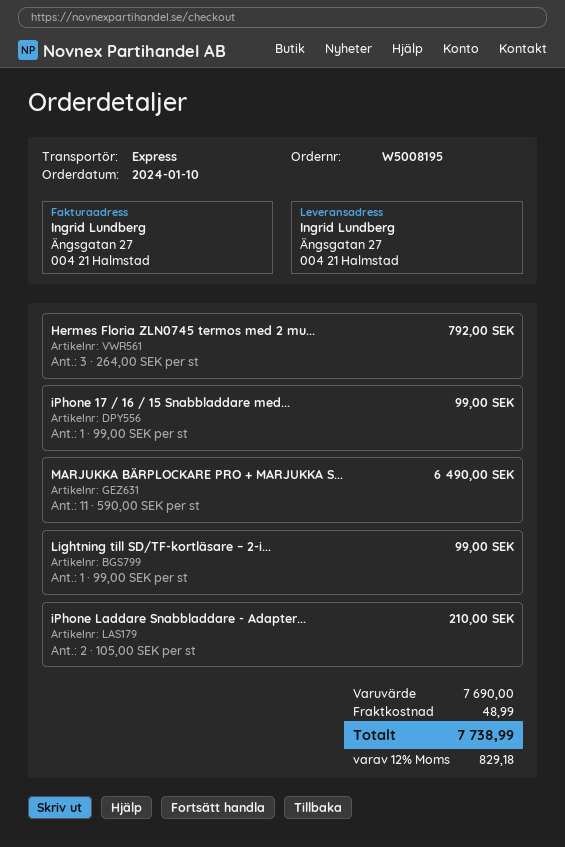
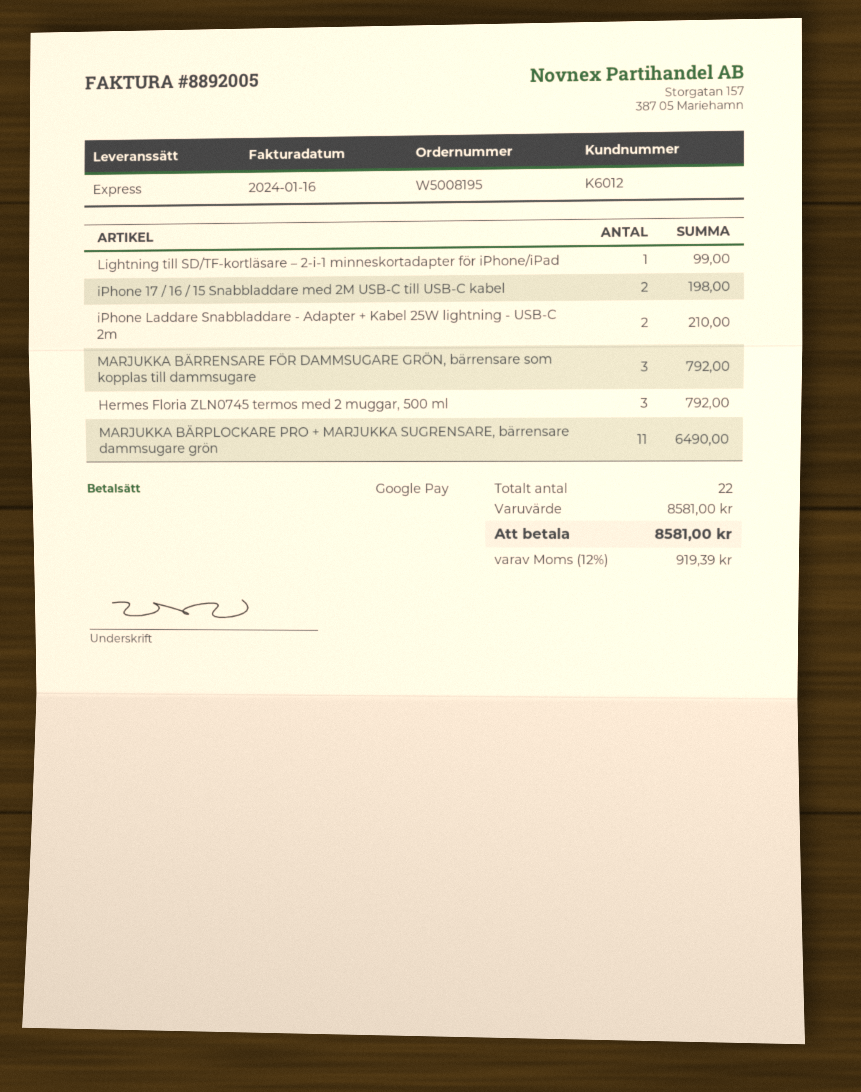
iPhone 17 / 16 / 15 Snabbladdare med...: 1 for 99.00 -> 2 for 198.00
MARJUKKA BÄRRENSARE FÖR DAMMSUGARE GRÖN, bärrensare som kopplas till dammsugare: none -> 3 for 792.00
subtotal: 7690.00 -> 8581.00
shipping: 48.99 -> none
tax: 12% = 829.18 -> 12% = 919.39
total: 7738.99 -> 8581.00

